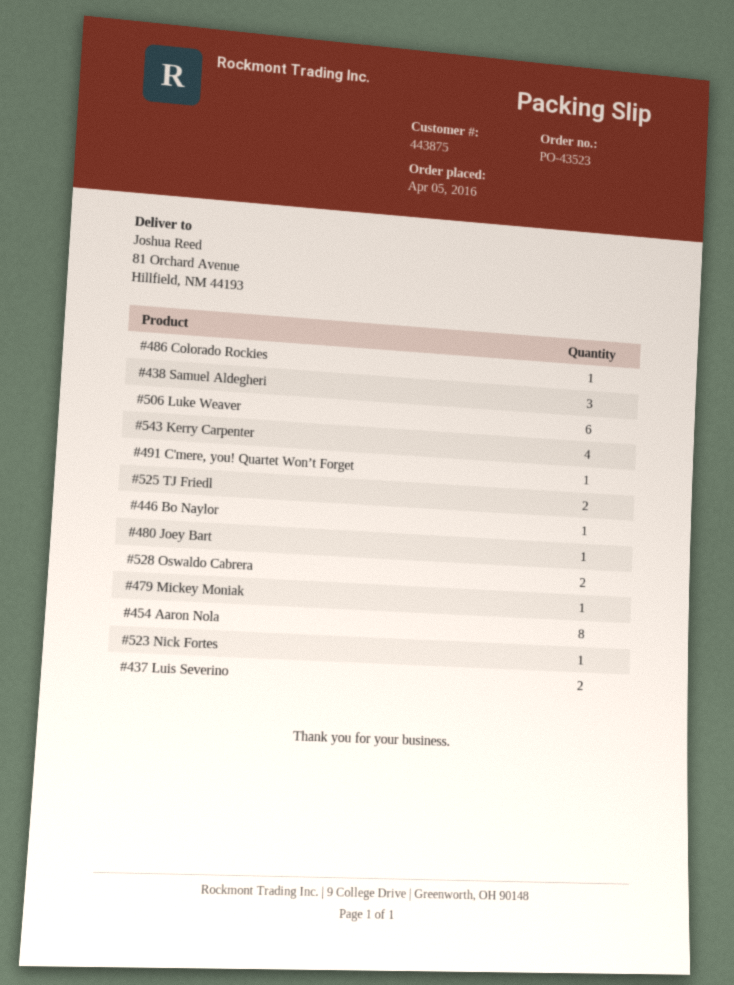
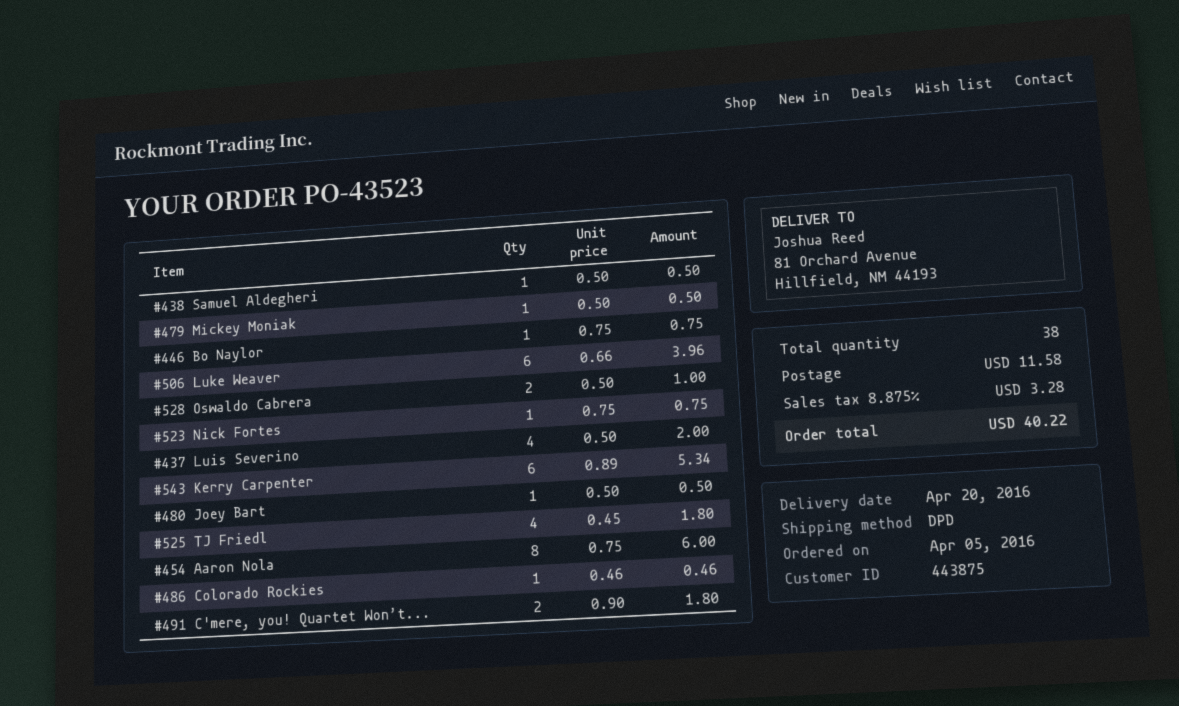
#438 Samuel Aldegheri: 3 -> 1
#543 Kerry Carpenter: 4 -> 6
#491 C'mere, you! Quartet Won’t Forget: 1 -> 2
#525 TJ Friedl: 2 -> 4
#437 Luis Severino: 2 -> 4

